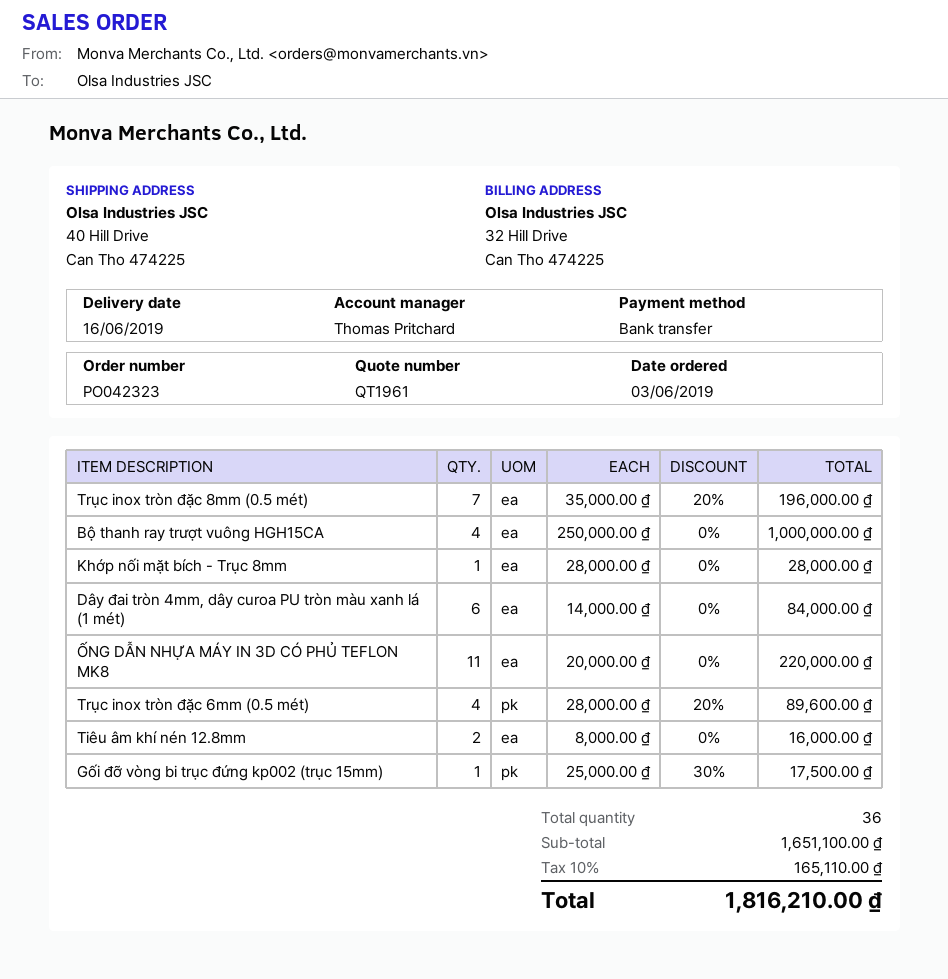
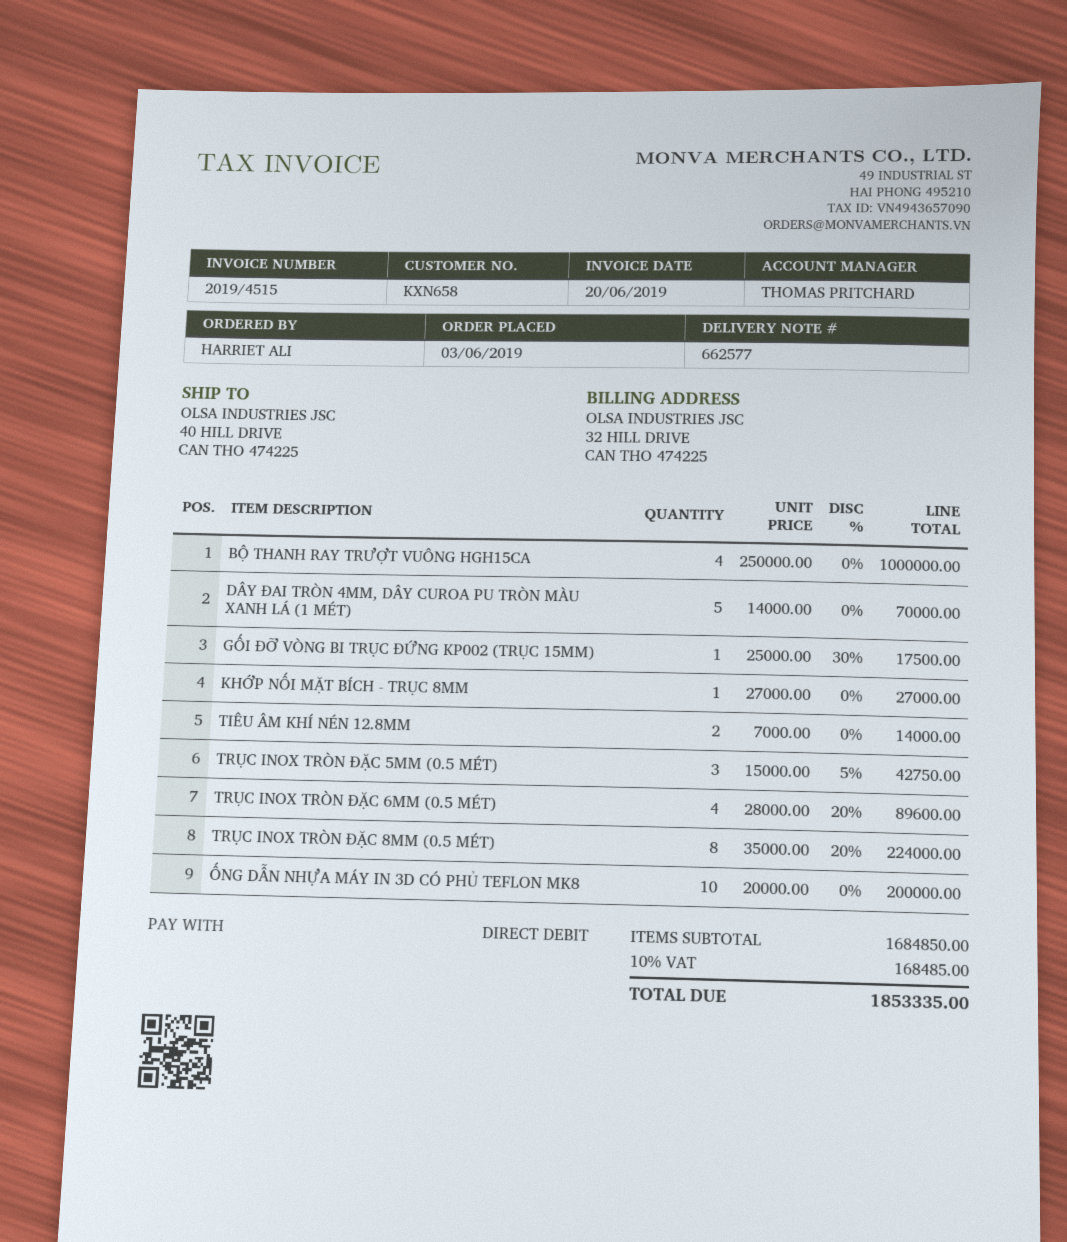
payment method: bank transfer -> direct debit
Trục inox tròn đặc 8mm (0.5 mét): 7 x 35000.00 - 20% = 196000.00 -> 8 x 35000.00 - 20% = 224000.00
Khớp nối mặt bích - Trục 8mm: 1 x 28000.00 = 28000.00 -> 1 x 27000.00 = 27000.00
Dây đai tròn 4mm, dây curoa PU tròn màu xanh lá (1 mét): 6 x 14000.00 = 84000.00 -> 5 x 14000.00 = 70000.00
ỐNG DẪN NHỰA MÁY IN 3D CÓ PHỦ TEFLON MK8: 11 x 20000.00 = 220000.00 -> 10 x 20000.00 = 200000.00
Tiêu âm khí nén 12.8mm: 2 x 8000.00 = 16000.00 -> 2 x 7000.00 = 14000.00
TRỤC INOX TRÒN ĐẶC 5MM (0.5 MÉT): none -> 3 x 15000.00 - 5% = 42750.00
subtotal: 1651100.00 -> 1684850.00
tax: 10% = 165110.00 -> 10% = 168485.00
total: 1816210.00 -> 1853335.00

